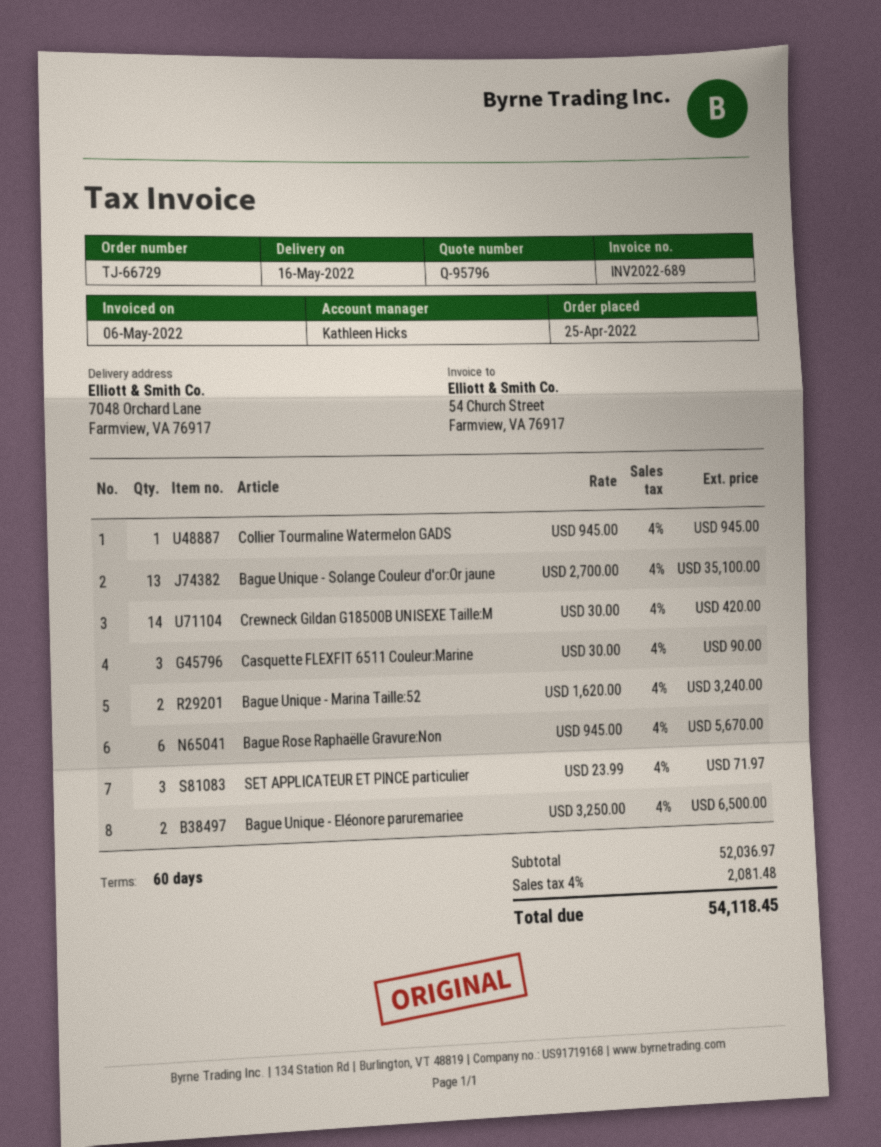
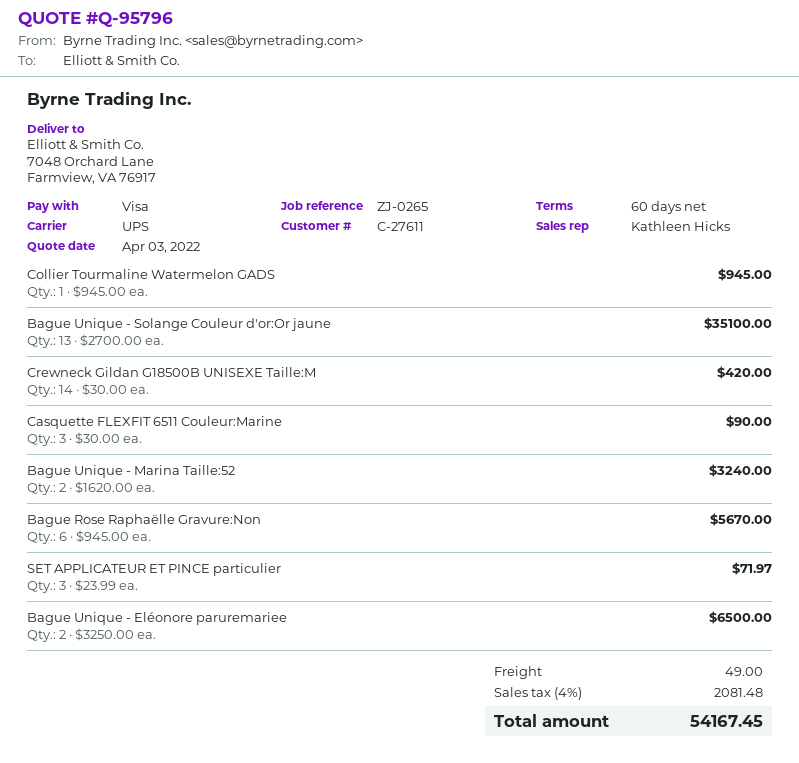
shipping: none -> 49.00
total: 54118.45 -> 54167.45

